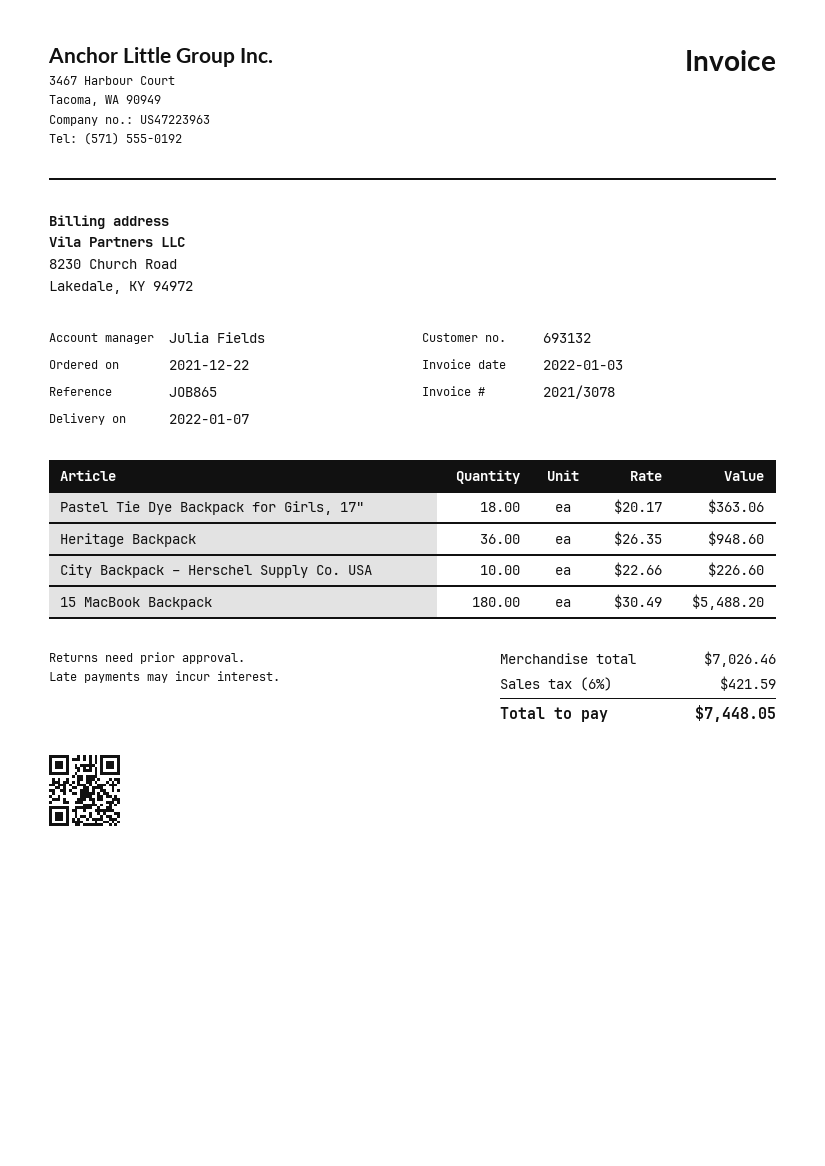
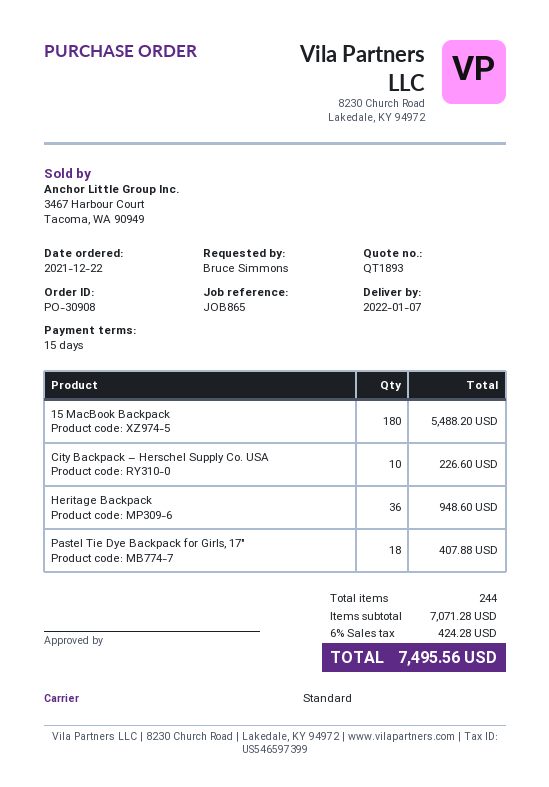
Pastel Tie Dye Backpack for Girls, 17": 18 for 363.06 -> 18 for 407.88
subtotal: 7026.46 -> 7071.28
tax: 6% = 421.59 -> 6% = 424.28
total: 7448.05 -> 7495.56

